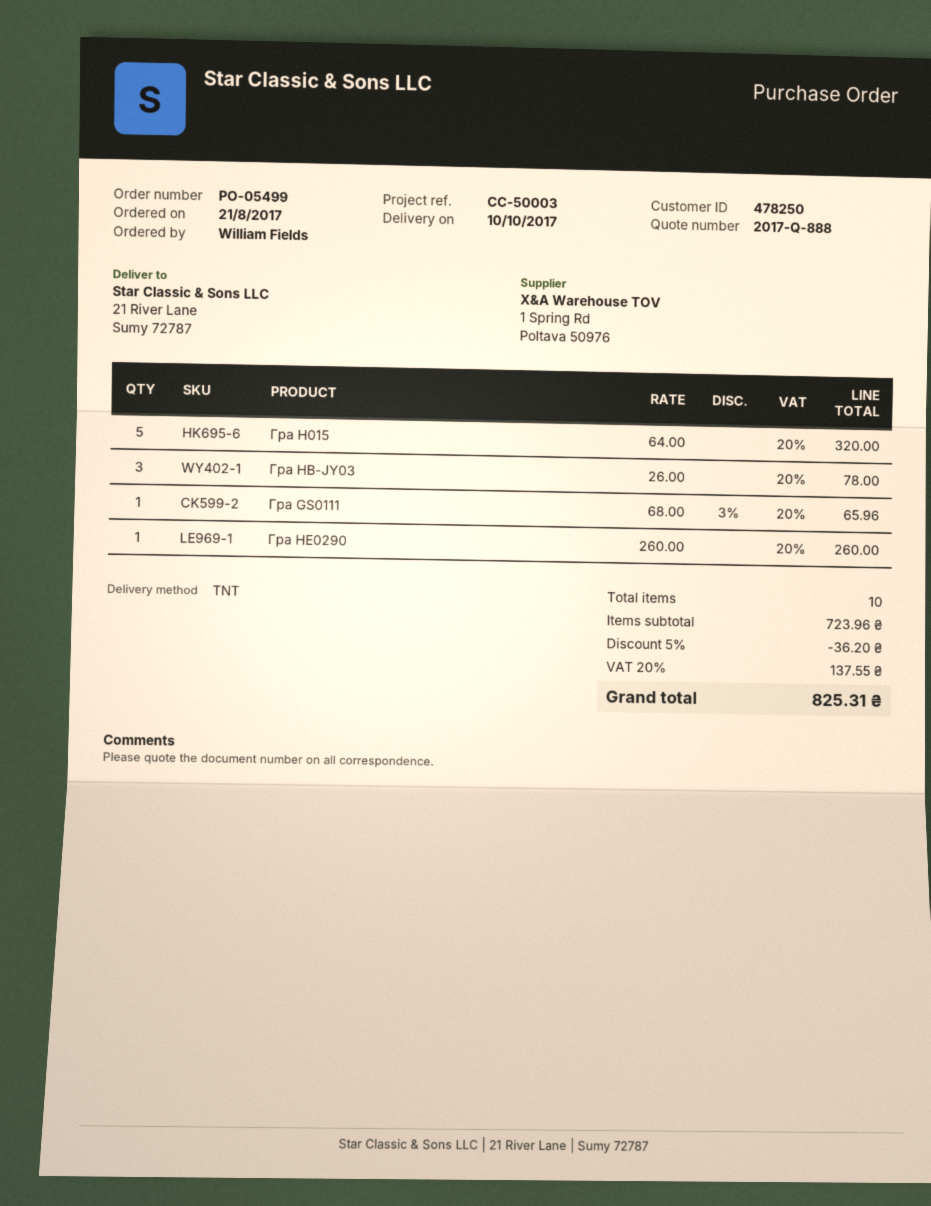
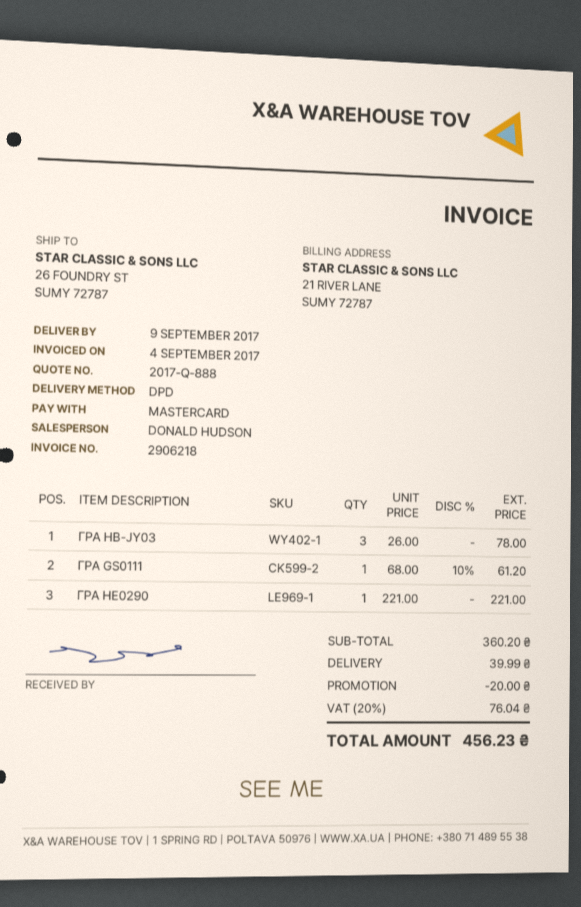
delivery date: 2017-10-10 -> 2017-09-09
shipping method: TNT -> DPD
ship to: 21 River Lane, Sumy 72787 -> 26 FOUNDRY ST, SUMY 72787
Гра H015: 5 x 64.00 = 320.00 -> none
Гра GS0111: 1 x 68.00 - 3% = 65.96 -> 1 x 68.00 - 10% = 61.20
Гра HE0290: 1 x 260.00 = 260.00 -> 1 x 221.00 = 221.00
subtotal: 723.96 -> 360.20
discount: 36.20 -> 20.00
shipping: none -> 39.99
tax: 20% = 137.55 -> 20% = 76.04
total: 825.31 -> 456.23

